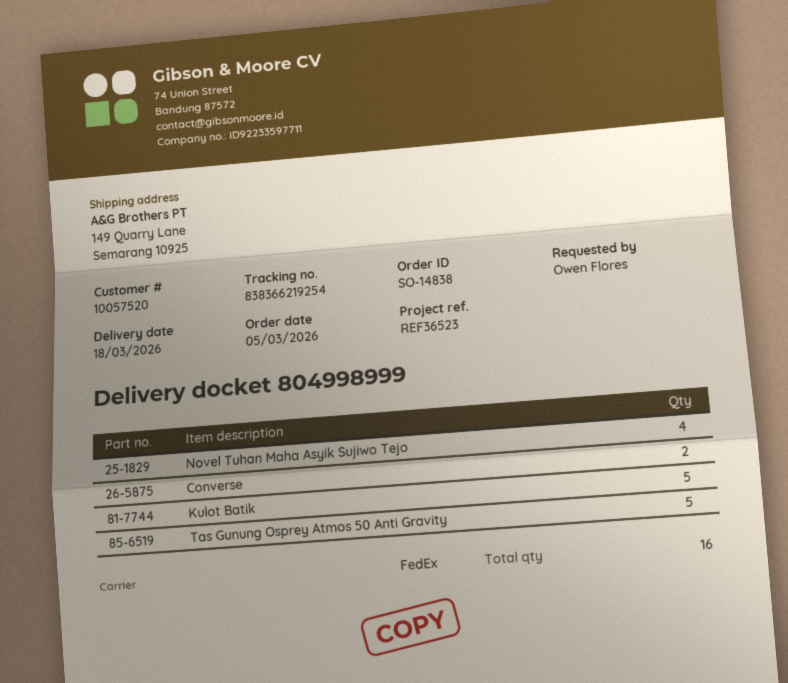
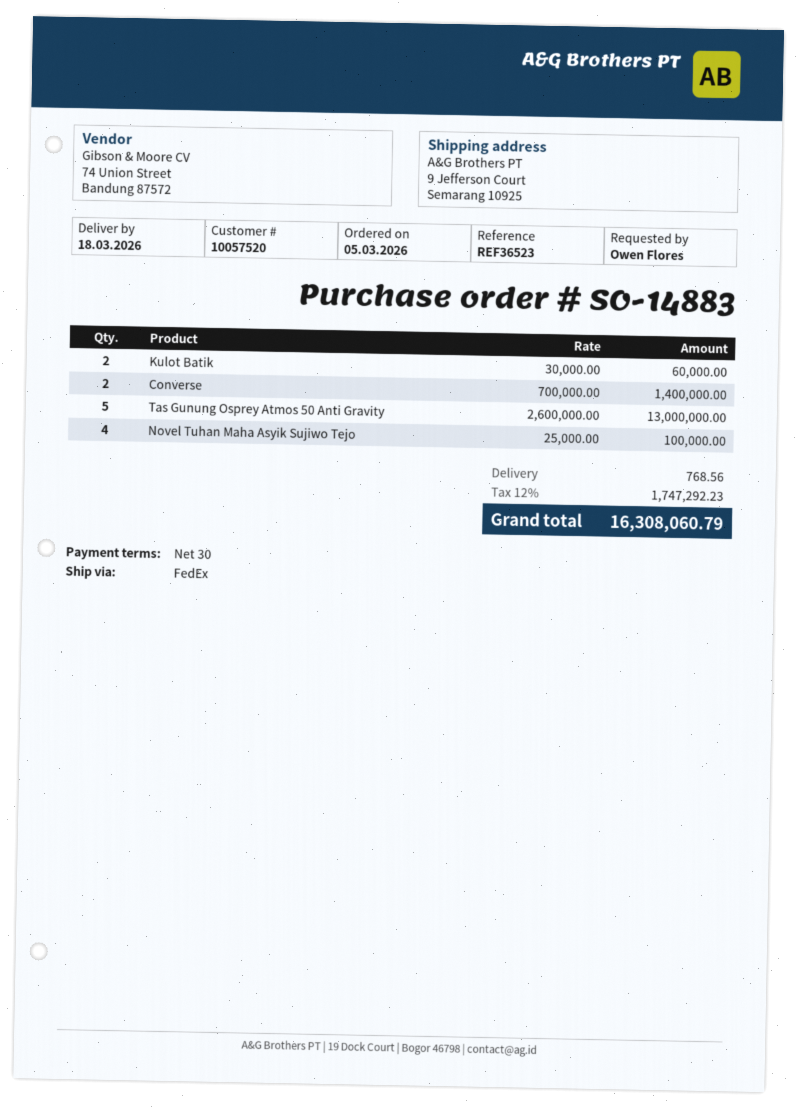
order number: SO-14838 -> SO-14883
ship to: 149 Quarry Lane, Semarang 10925 -> 9 Jefferson Court, Semarang 10925
Kulot Batik: 5 -> 2

